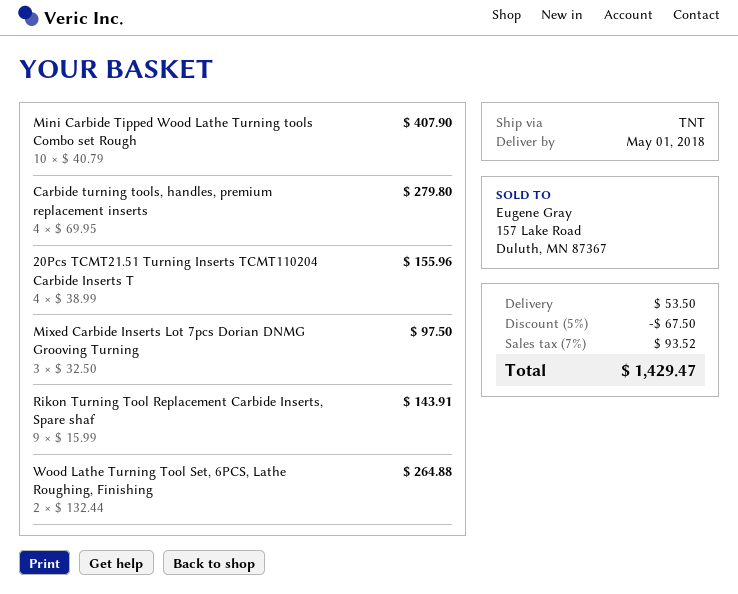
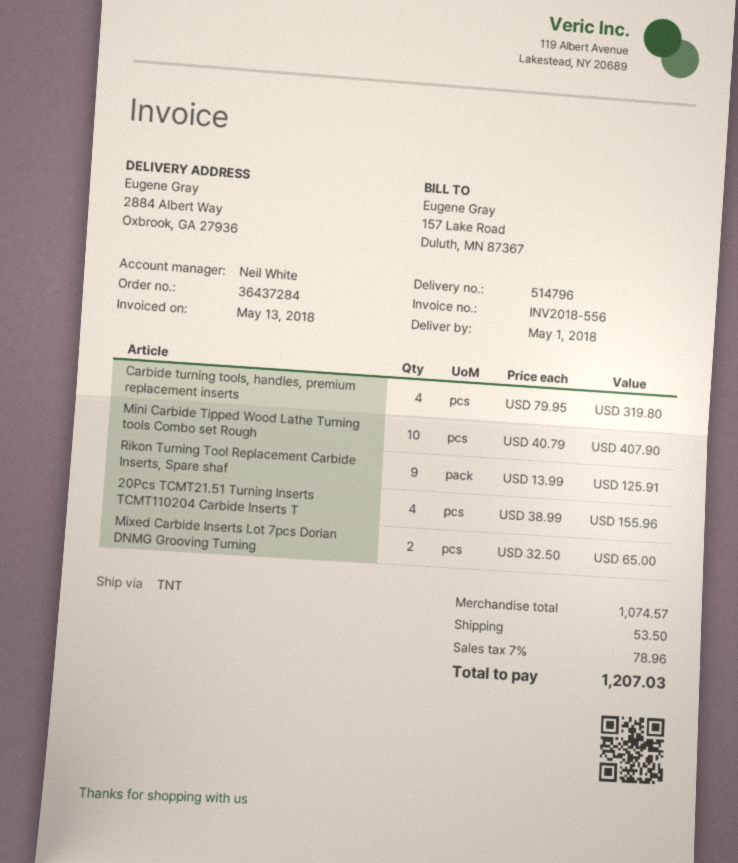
Carbide turning tools, handles, premium replacement inserts: 4 x 69.95 = 279.80 -> 4 x 79.95 = 319.80
Mixed Carbide Inserts Lot 7pcs Dorian DNMG Grooving Turning: 3 x 32.50 = 97.50 -> 2 x 32.50 = 65.00
Rikon Turning Tool Replacement Carbide Inserts, Spare shaf: 9 x 15.99 = 143.91 -> 9 x 13.99 = 125.91
Wood Lathe Turning Tool Set, 6PCS, Lathe Roughing, Finishing: 2 x 132.44 = 264.88 -> none
discount: 5% = 67.50 -> none
tax: 7% = 93.52 -> 7% = 78.96
total: 1429.47 -> 1207.03

